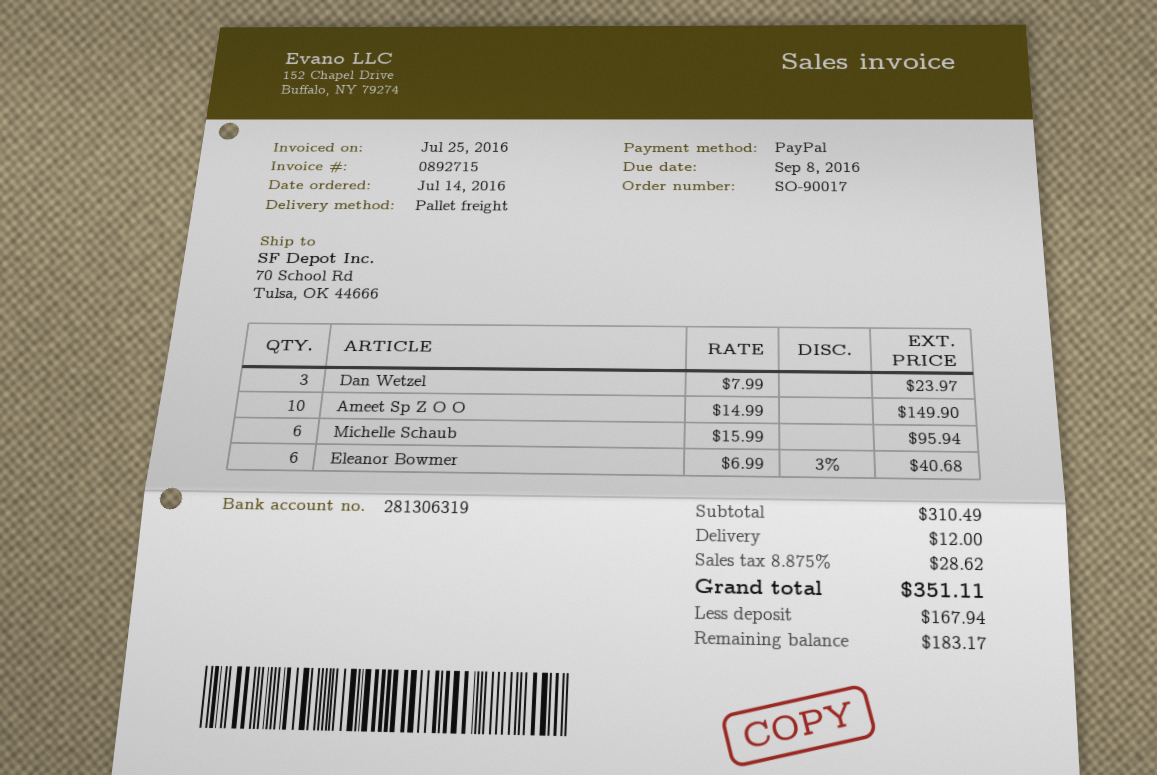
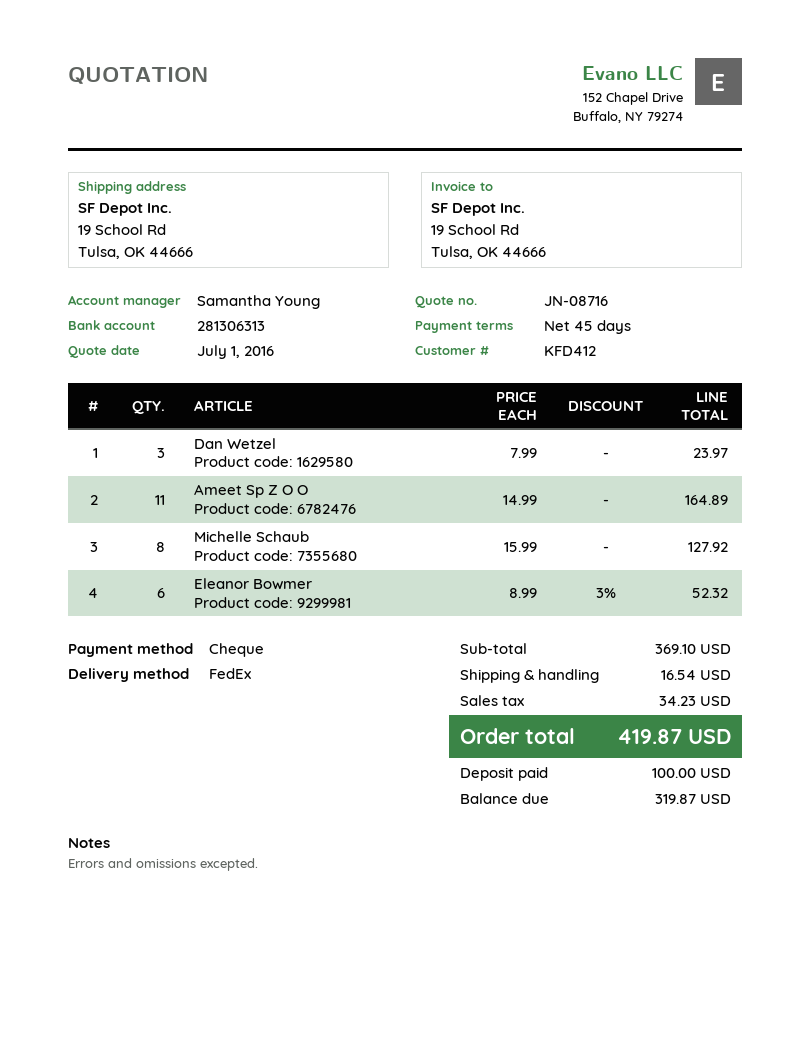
payment method: PayPal -> cheque
bank account: 281306319 -> 281306313
shipping method: pallet freight -> FedEx
ship to: 70 School Rd, Tulsa, OK 44666 -> 19 School Rd, Tulsa, OK 44666
Ameet Sp Z O O: 10 x 14.99 = 149.90 -> 11 x 14.99 = 164.89
Michelle Schaub: 6 x 15.99 = 95.94 -> 8 x 15.99 = 127.92
Eleanor Bowmer: 6 x 6.99 - 3% = 40.68 -> 6 x 8.99 - 3% = 52.32
subtotal: 310.49 -> 369.10
shipping: 12.00 -> 16.54
tax: 28.62 -> 34.23
total: 351.11 -> 419.87
deposit: 167.94 -> 100.00
balance: 183.17 -> 319.87

